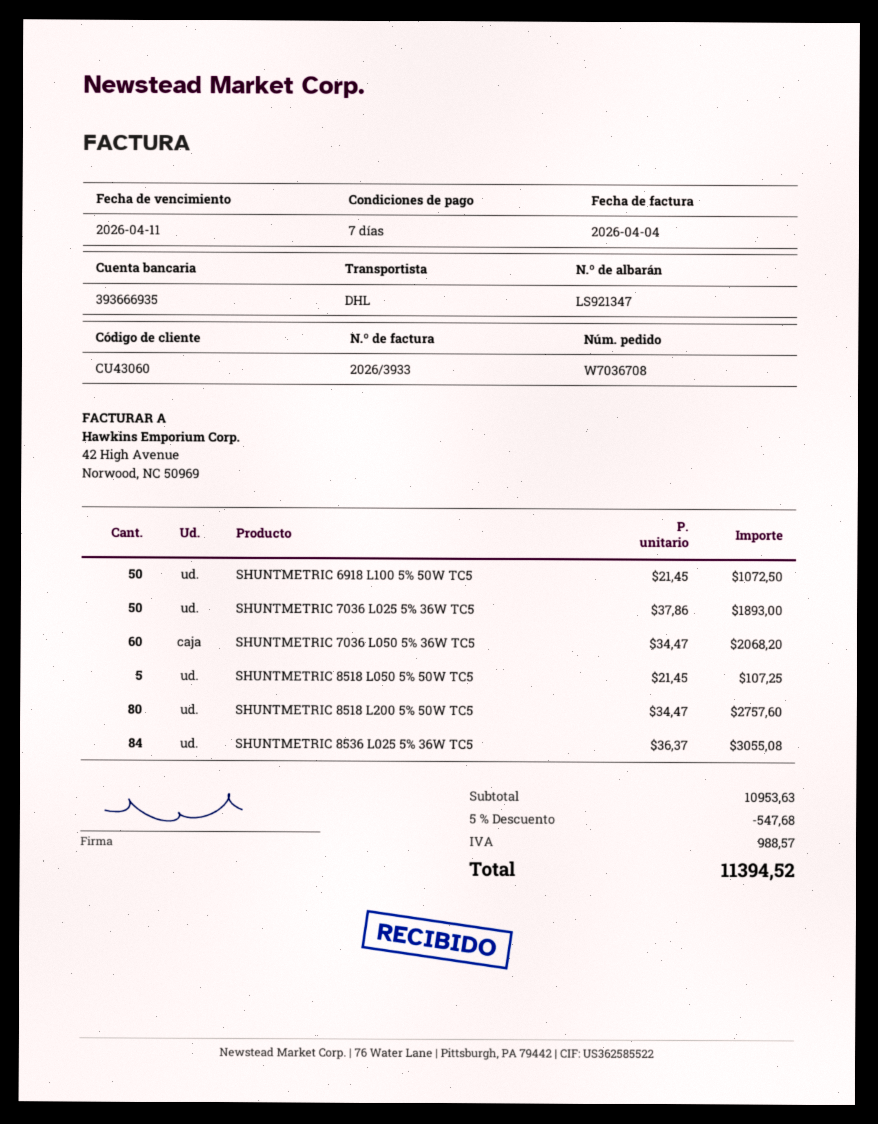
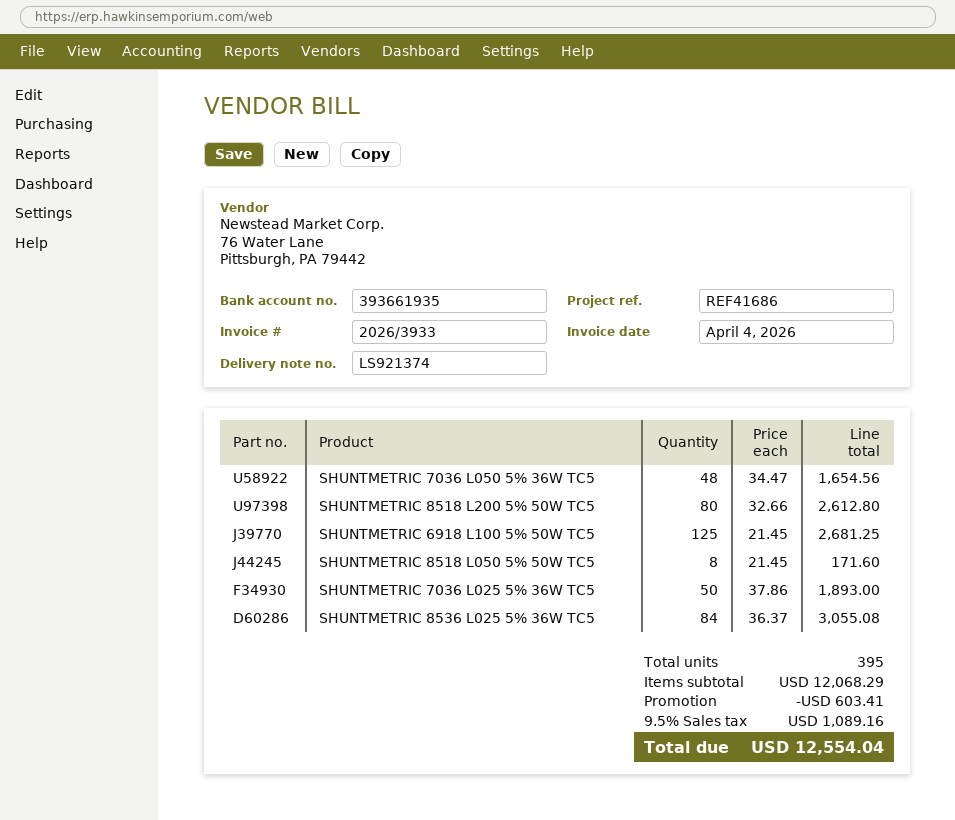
delivery note number: LS921347 -> LS921374
bank account: 393666935 -> 393661935
SHUNTMETRIC 6918 L100 5% 50W TC5: 50 x 21.45 = 1072.50 -> 125 x 21.45 = 2681.25
SHUNTMETRIC 7036 L050 5% 36W TC5: 60 x 34.47 = 2068.20 -> 48 x 34.47 = 1654.56
SHUNTMETRIC 8518 L050 5% 50W TC5: 5 x 21.45 = 107.25 -> 8 x 21.45 = 171.60
SHUNTMETRIC 8518 L200 5% 50W TC5: 80 x 34.47 = 2757.60 -> 80 x 32.66 = 2612.80
subtotal: 10953.63 -> 12068.29
discount: 547.68 -> 603.41
tax: 988.57 -> 1089.16
total: 11394.52 -> 12554.04

